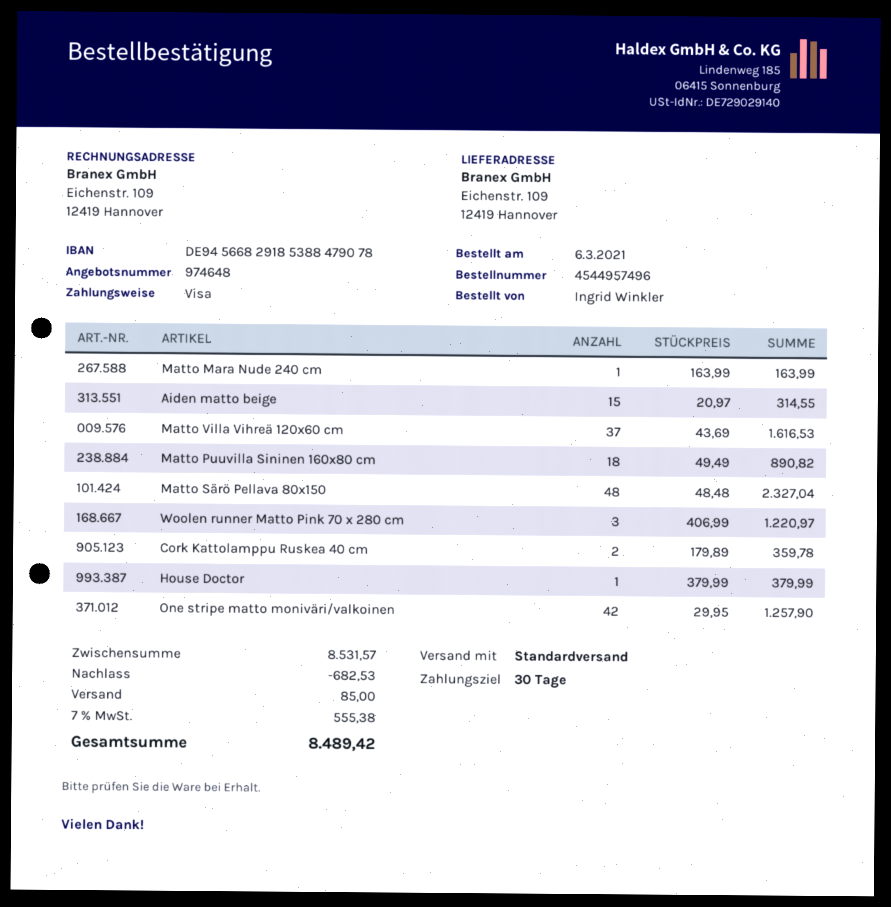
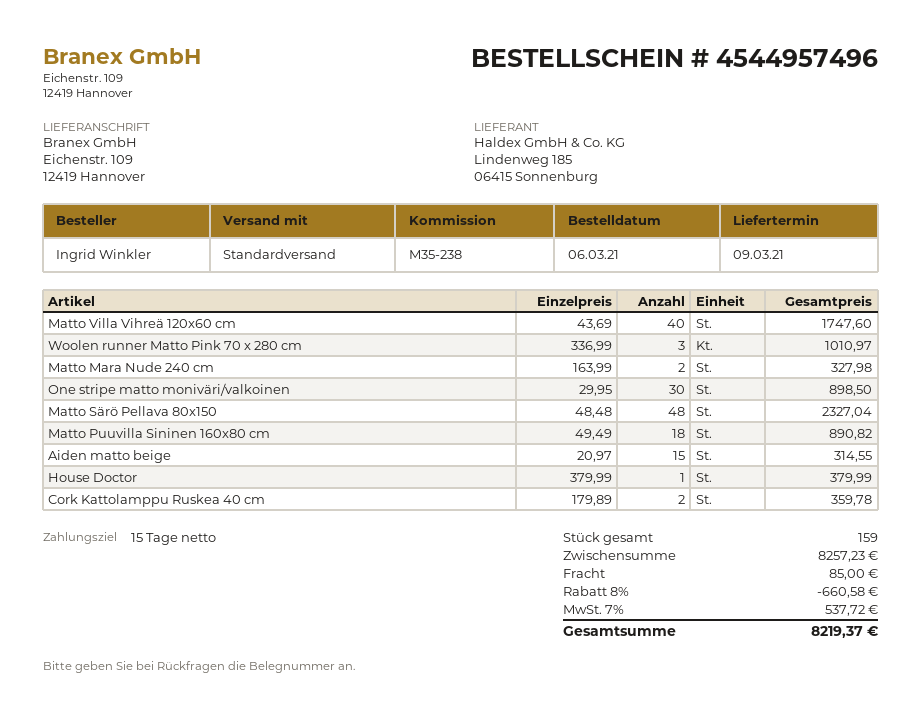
payment terms: 30 days -> 15 days
Matto Mara Nude 240 cm: 1 x 163.99 = 163.99 -> 2 x 163.99 = 327.98
Matto Villa Vihreä 120x60 cm: 37 x 43.69 = 1616.53 -> 40 x 43.69 = 1747.60
Woolen runner Matto Pink 70 x 280 cm: 3 x 406.99 = 1220.97 -> 3 x 336.99 = 1010.97
One stripe matto moniväri/valkoinen: 42 x 29.95 = 1257.90 -> 30 x 29.95 = 898.50
subtotal: 8531.57 -> 8257.23
discount: 682.53 -> 660.58
tax: 7% = 555.38 -> 7% = 537.72
total: 8489.42 -> 8219.37

